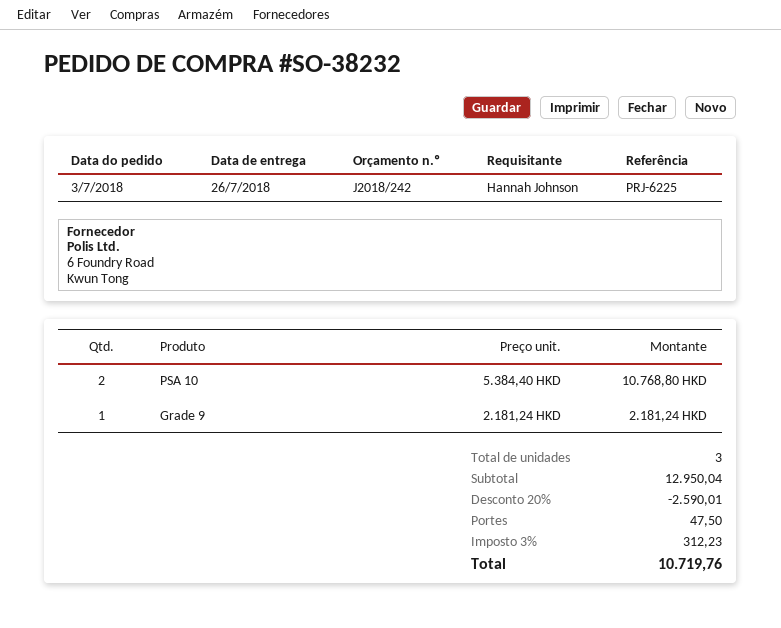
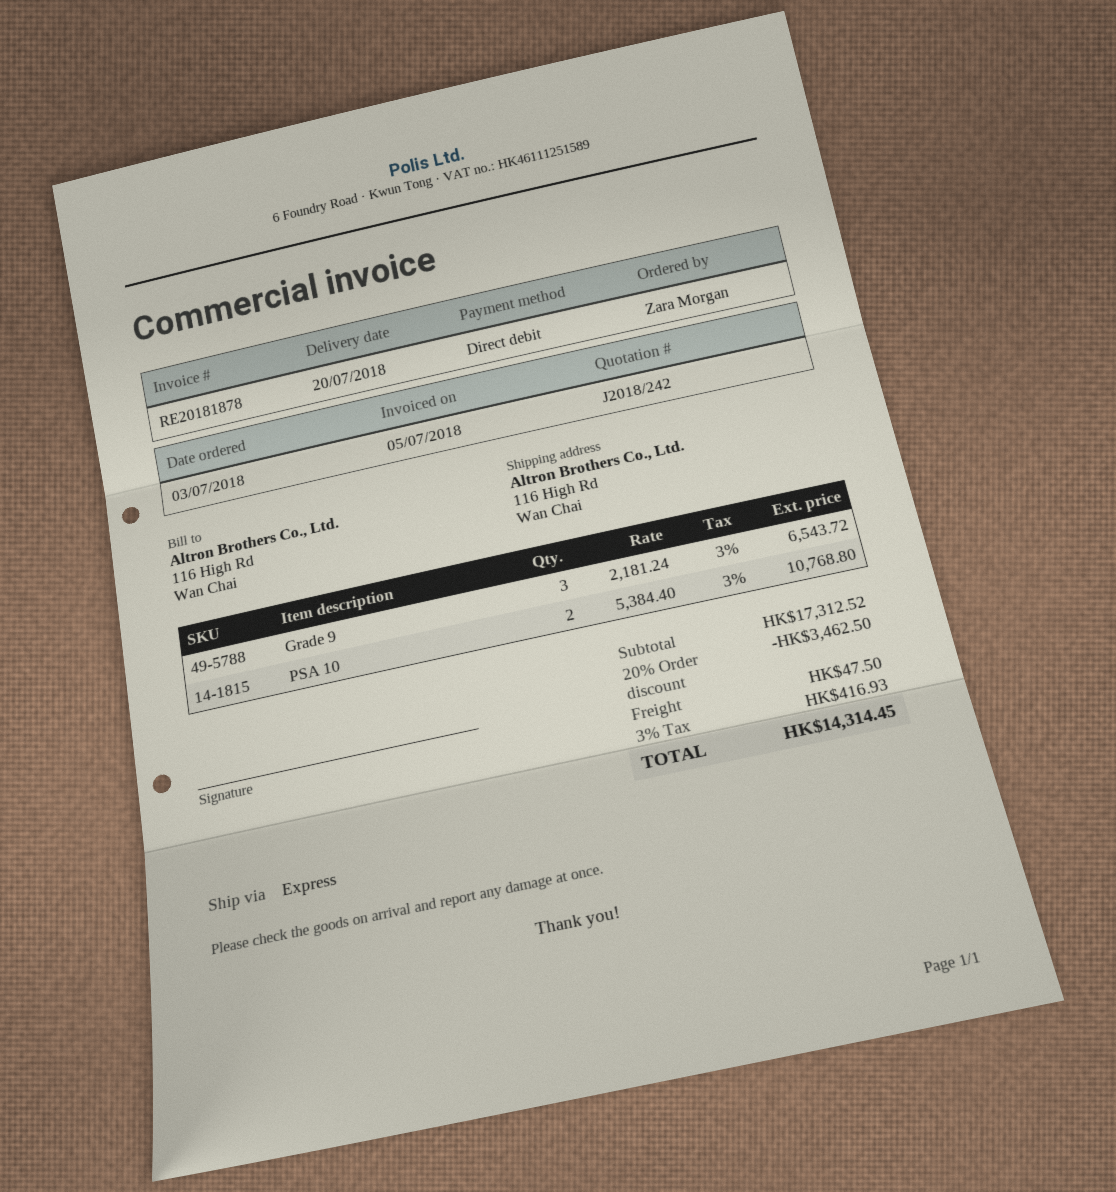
delivery date: 2018-07-26 -> 2018-07-20
ordered by: Hannah Johnson -> Zara Morgan
Grade 9: 1 x 2181.24 = 2181.24 -> 3 x 2181.24 = 6543.72
subtotal: 12950.04 -> 17312.52
discount: 20% = 2590.01 -> 20% = 3462.50
tax: 3% = 312.23 -> 3% = 416.93
total: 10719.76 -> 14314.45

